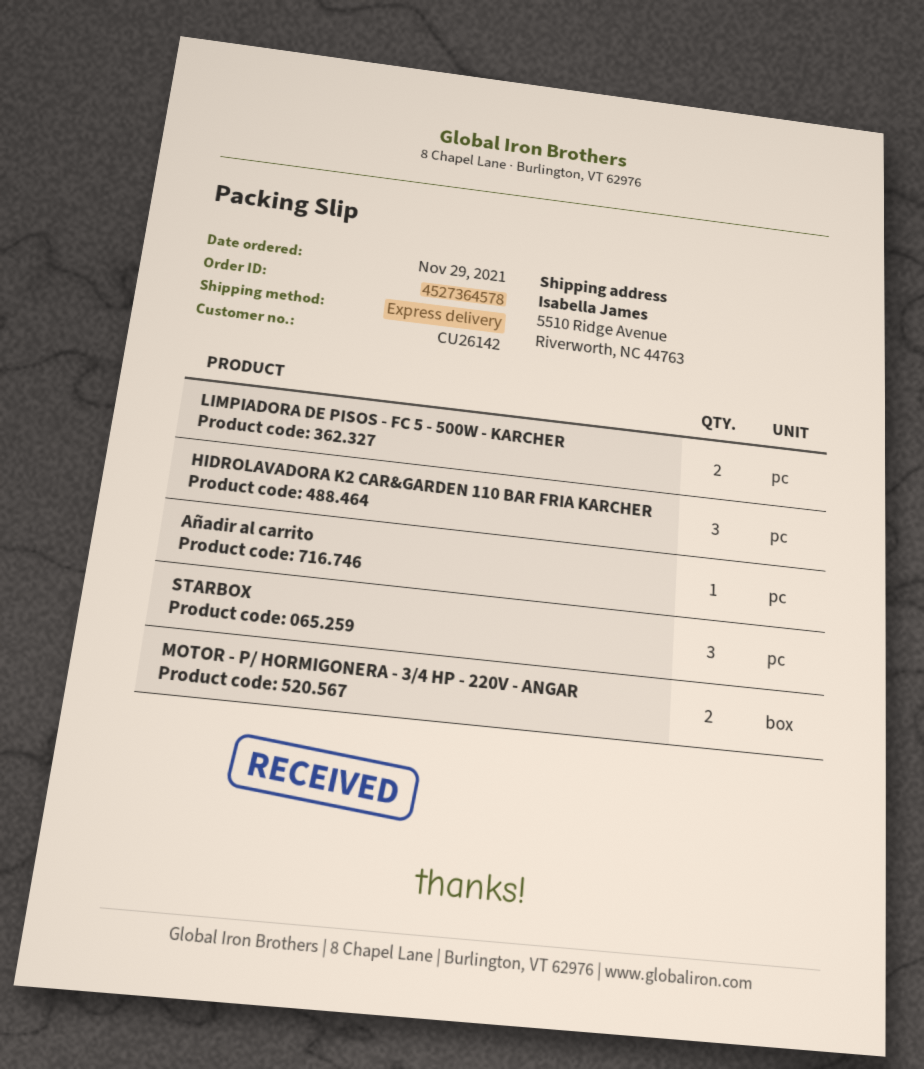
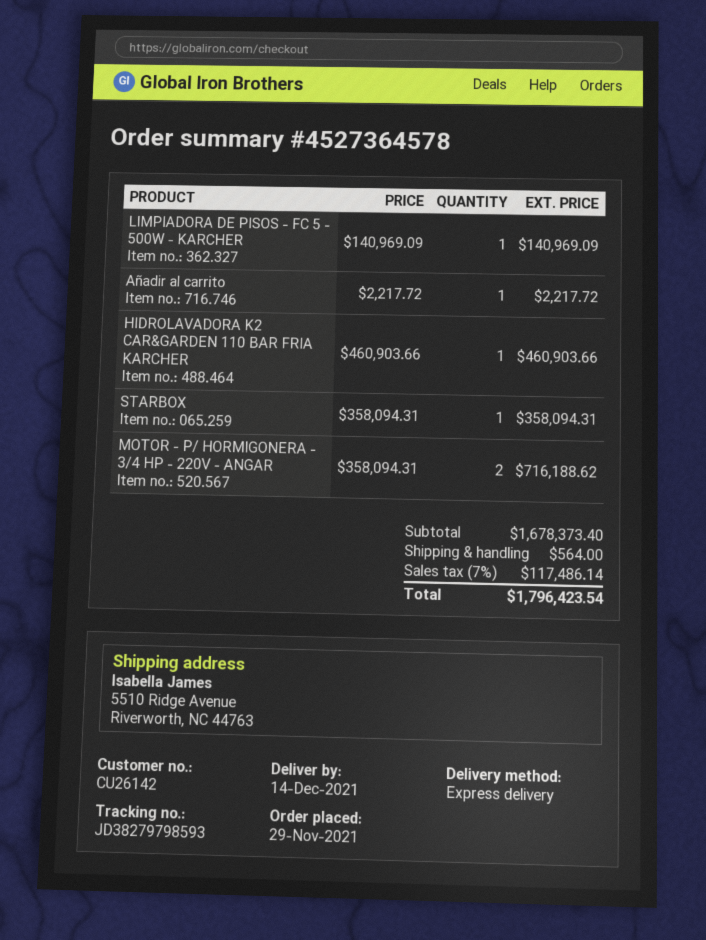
LIMPIADORA DE PISOS - FC 5 - 500W - KARCHER: 2 -> 1
HIDROLAVADORA K2 CAR&GARDEN 110 BAR FRIA KARCHER: 3 -> 1
STARBOX: 3 -> 1

